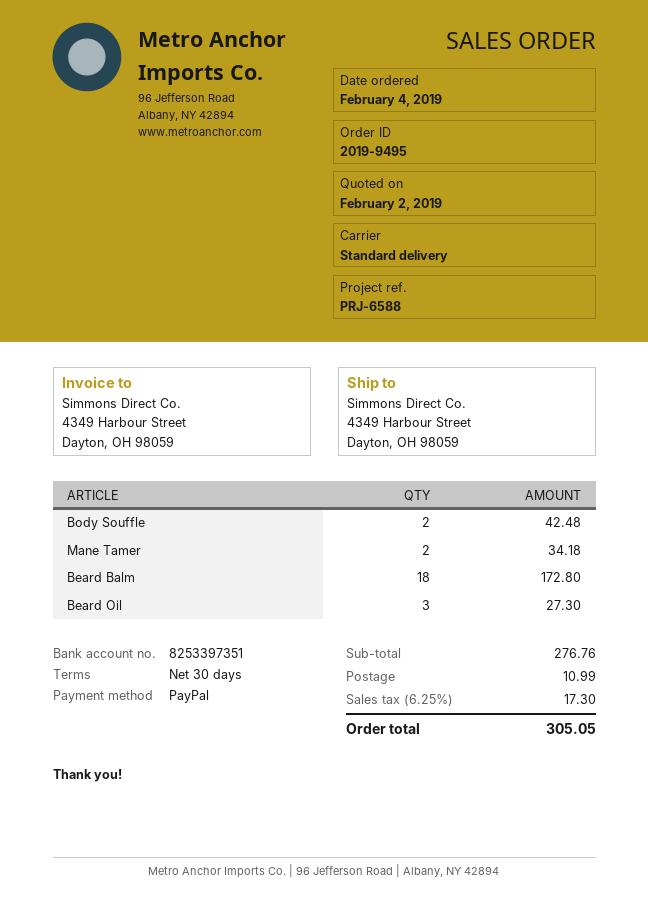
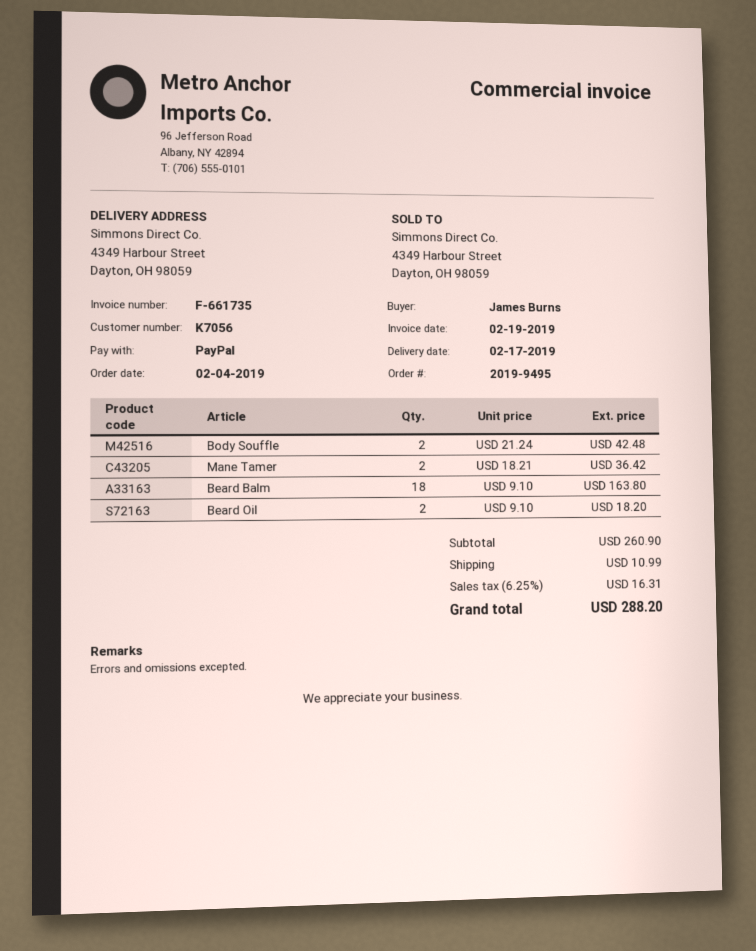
Mane Tamer: 2 for 34.18 -> 2 for 36.42
Beard Balm: 18 for 172.80 -> 18 for 163.80
Beard Oil: 3 for 27.30 -> 2 for 18.20
subtotal: 276.76 -> 260.90
tax: 6.25% = 17.30 -> 6.25% = 16.31
total: 305.05 -> 288.20

